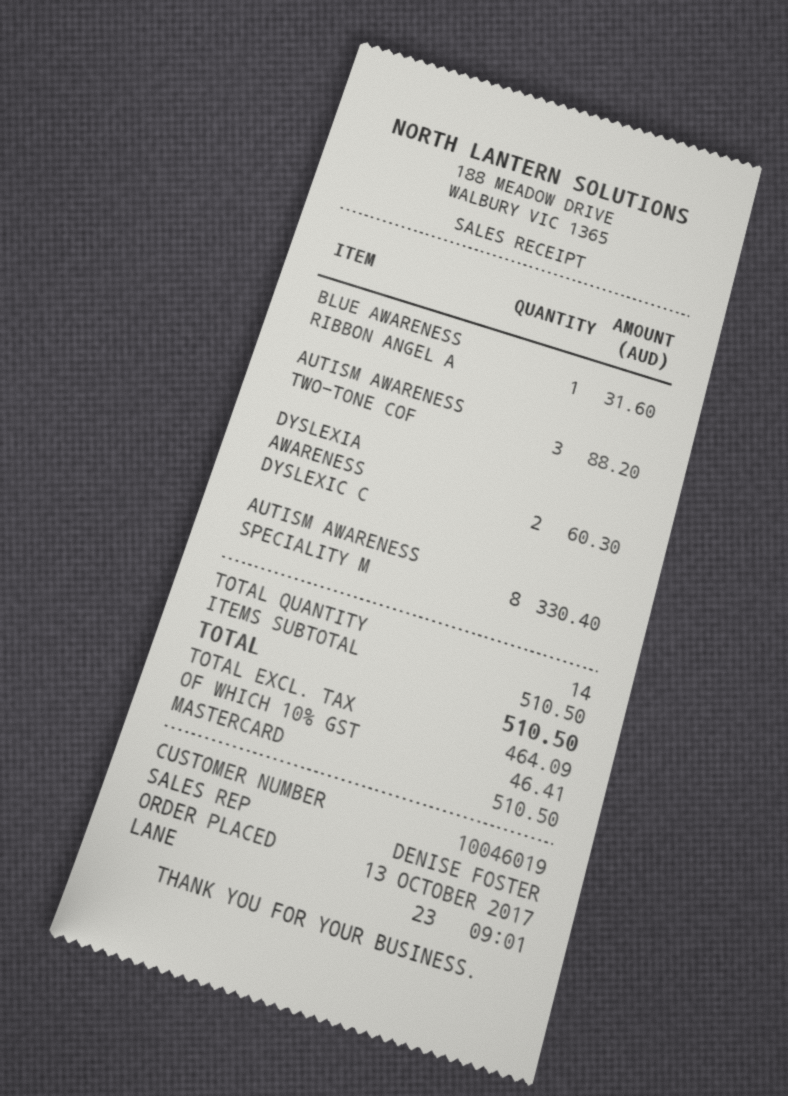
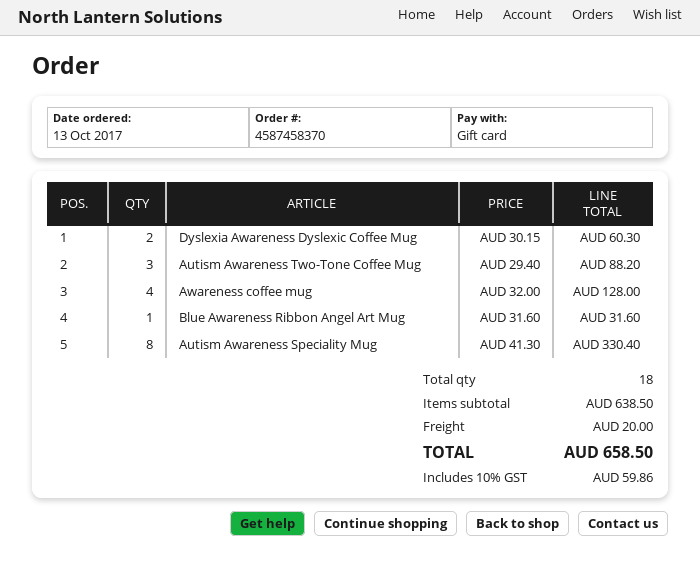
payment method: Mastercard -> gift card
Awareness coffee mug: none -> 4 for 128.00
total quantity: 14 -> 18
subtotal: 510.50 -> 638.50
shipping: none -> 20.00
tax: 10% = 46.41 -> 10% = 59.86
total: 510.50 -> 658.50

